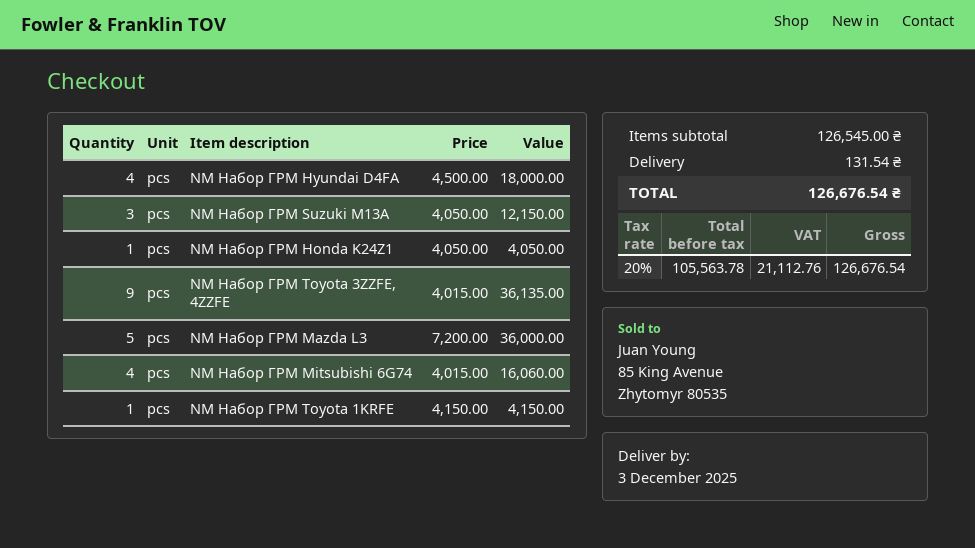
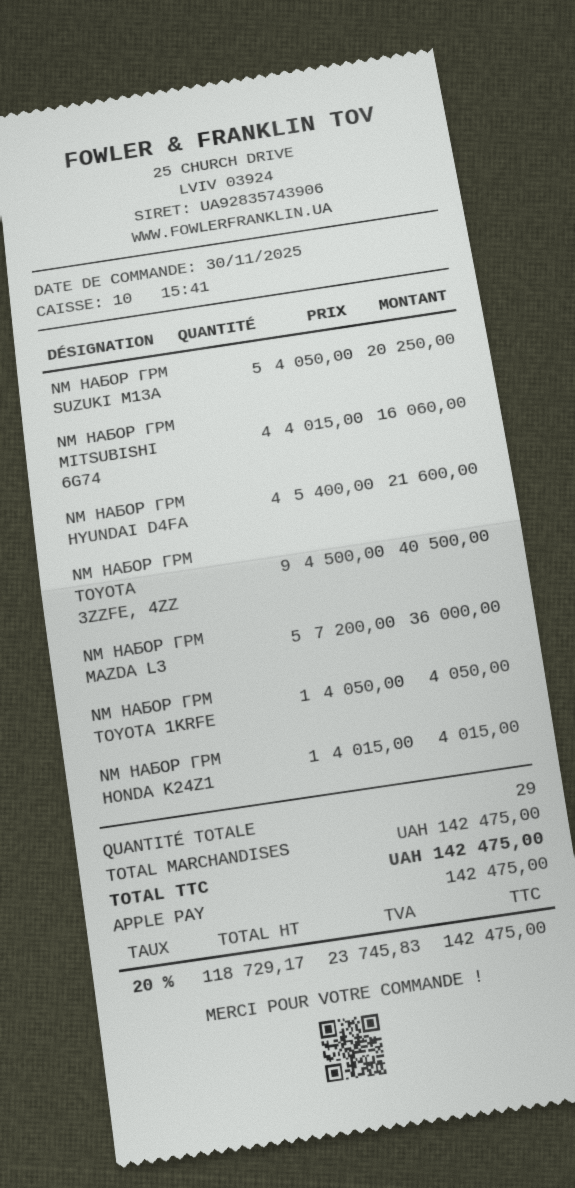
NM Набор ГРМ Hyundai D4FA: 4 x 4500.00 = 18000.00 -> 4 x 5400.00 = 21600.00
NM Набор ГРМ Suzuki M13A: 3 x 4050.00 = 12150.00 -> 5 x 4050.00 = 20250.00
NM Набор ГРМ Honda K24Z1: 1 x 4050.00 = 4050.00 -> 1 x 4015.00 = 4015.00
NM Набор ГРМ Toyota 3ZZFE, 4ZZFE: 9 x 4015.00 = 36135.00 -> 9 x 4500.00 = 40500.00
NM Набор ГРМ Toyota 1KRFE: 1 x 4150.00 = 4150.00 -> 1 x 4050.00 = 4050.00
subtotal: 126545.00 -> 142475.00
shipping: 131.54 -> none
net: 105563.78 -> 118729.17
tax: 20% = 21112.76 -> 20% = 23745.83
total: 126676.54 -> 142475.00

